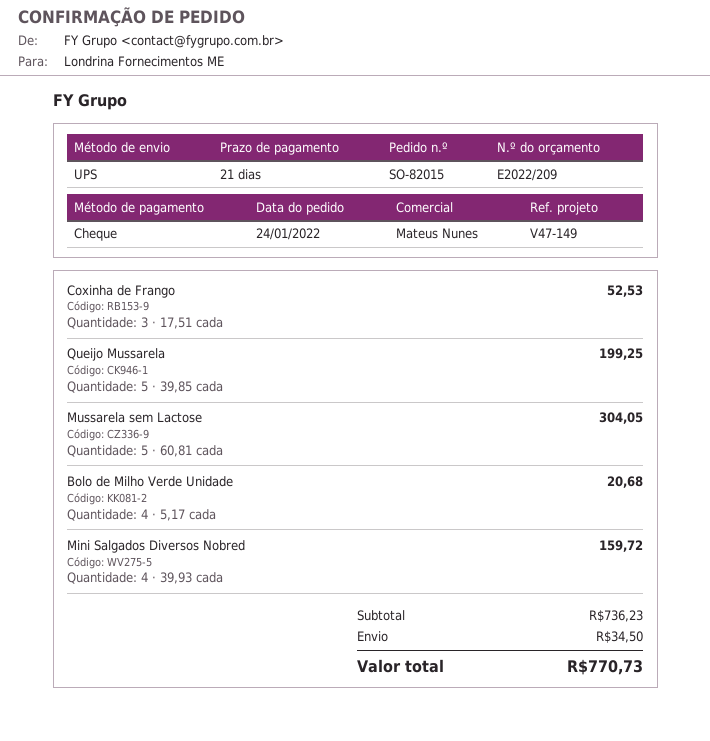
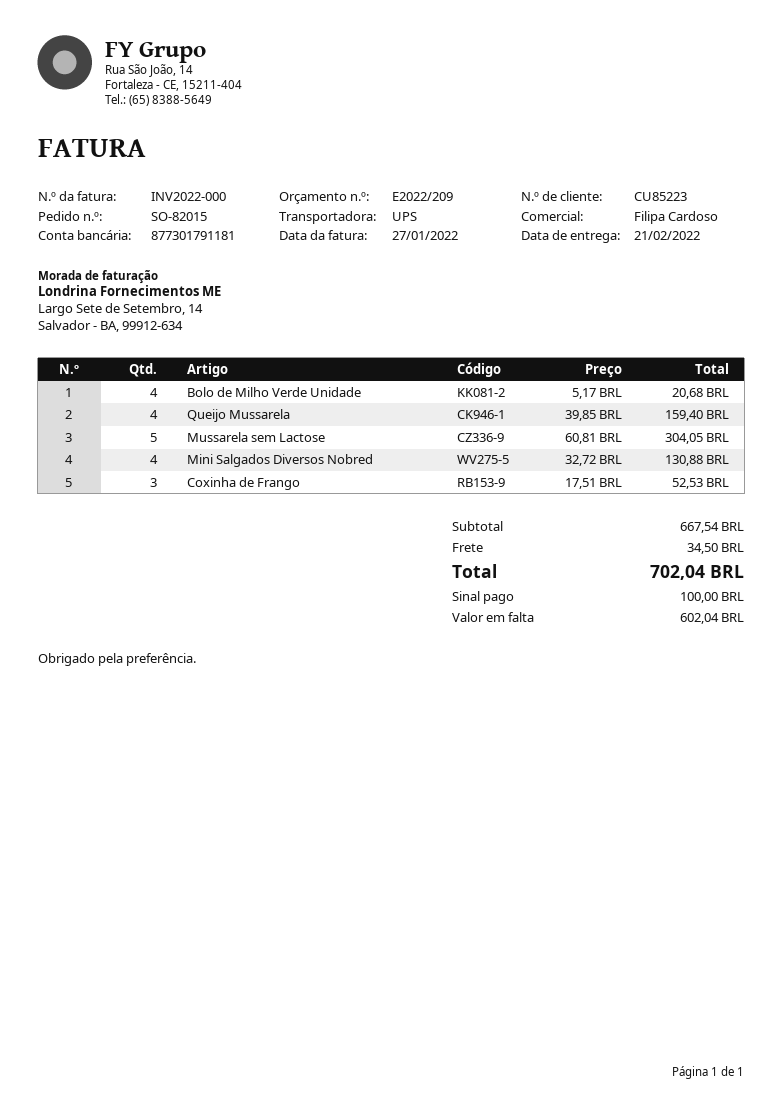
sales rep: Mateus Nunes -> Filipa Cardoso
Queijo Mussarela: 5 x 39.85 = 199.25 -> 4 x 39.85 = 159.40
Mini Salgados Diversos Nobred: 4 x 39.93 = 159.72 -> 4 x 32.72 = 130.88
subtotal: 736.23 -> 667.54
total: 770.73 -> 702.04

